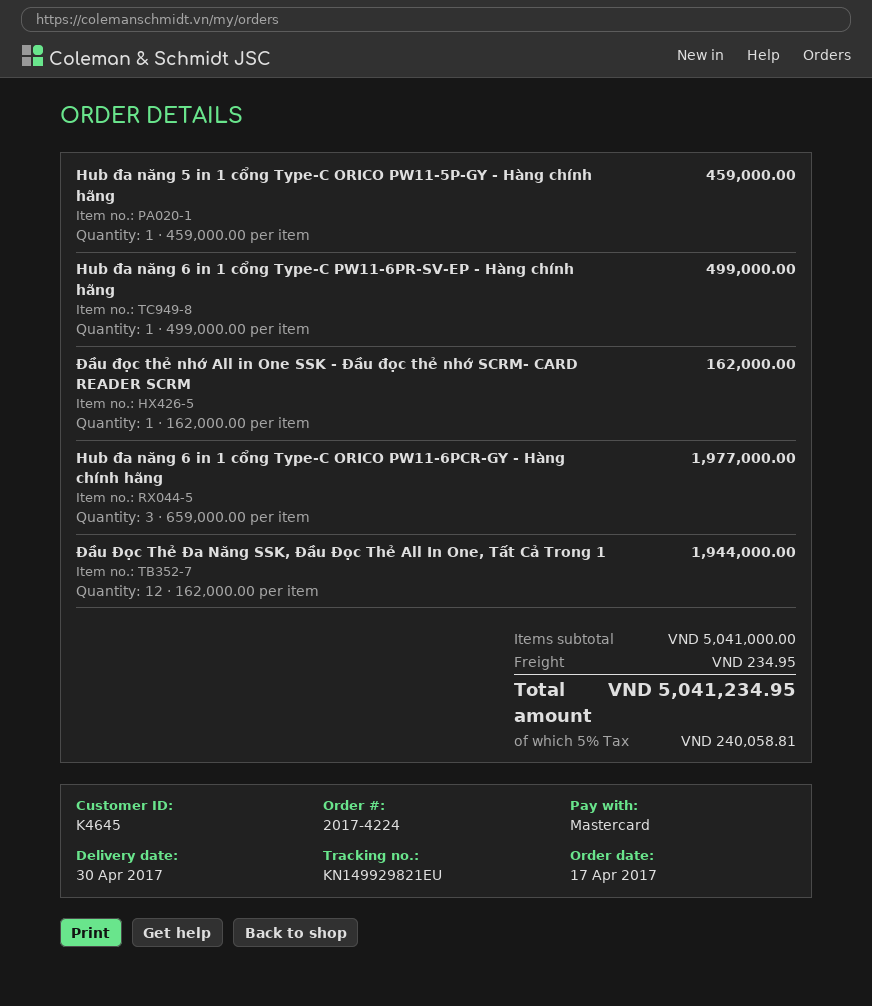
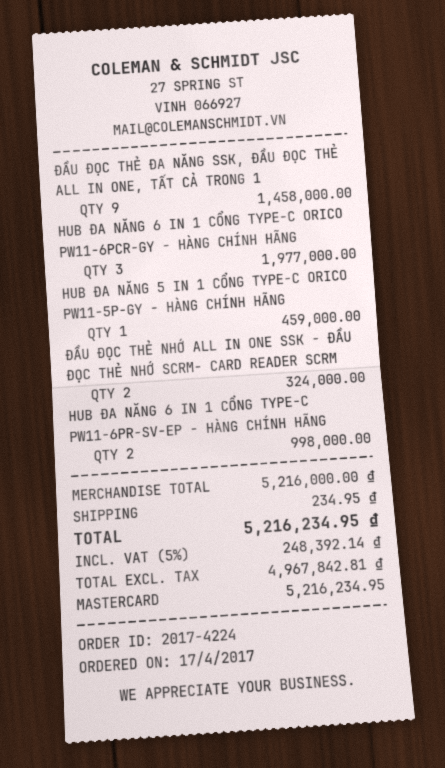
Hub đa năng 6 in 1 cổng Type-C PW11-6PR-SV-EP - Hàng chính hãng: 1 for 499000.00 -> 2 for 998000.00
Đầu đọc thẻ nhớ All in One SSK - Đầu đọc thẻ nhớ SCRM- CARD READER SCRM: 1 for 162000.00 -> 2 for 324000.00
Đầu Đọc Thẻ Đa Năng SSK, Đầu Đọc Thẻ All In One, Tất Cả Trong 1: 12 for 1944000.00 -> 9 for 1458000.00
subtotal: 5041000.00 -> 5216000.00
tax: 5% = 240058.81 -> 5% = 248392.14
total: 5041234.95 -> 5216234.95

